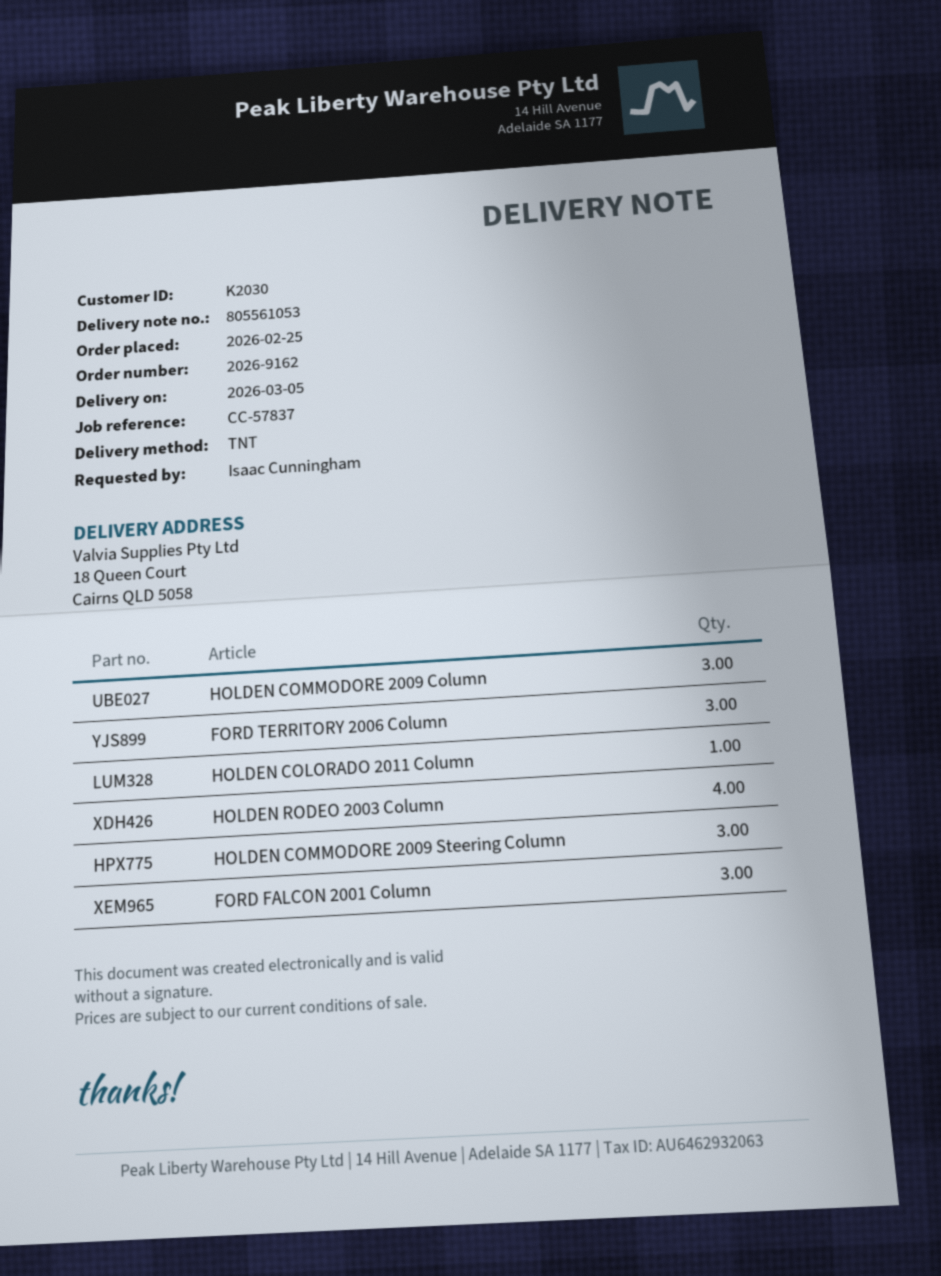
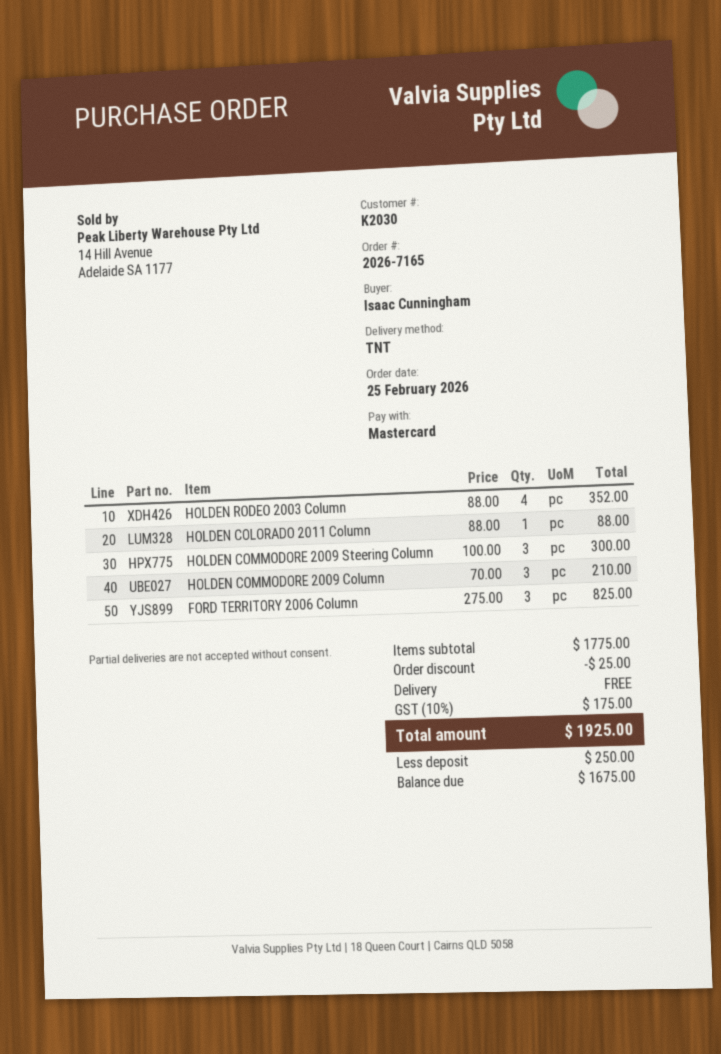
order number: 2026-9162 -> 2026-7165
FORD FALCON 2001 Column: 3 -> none

